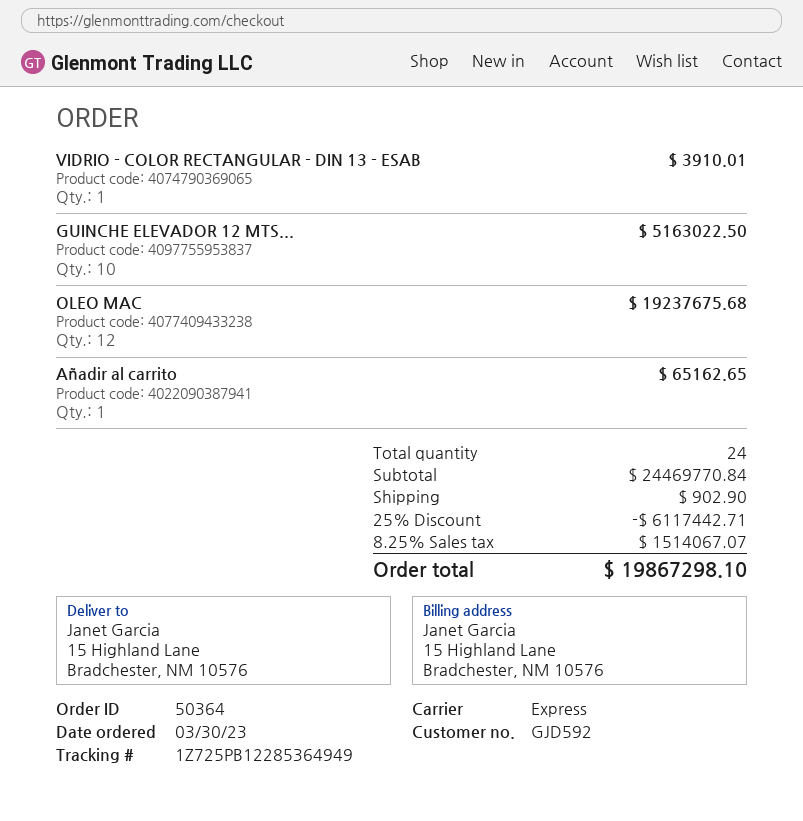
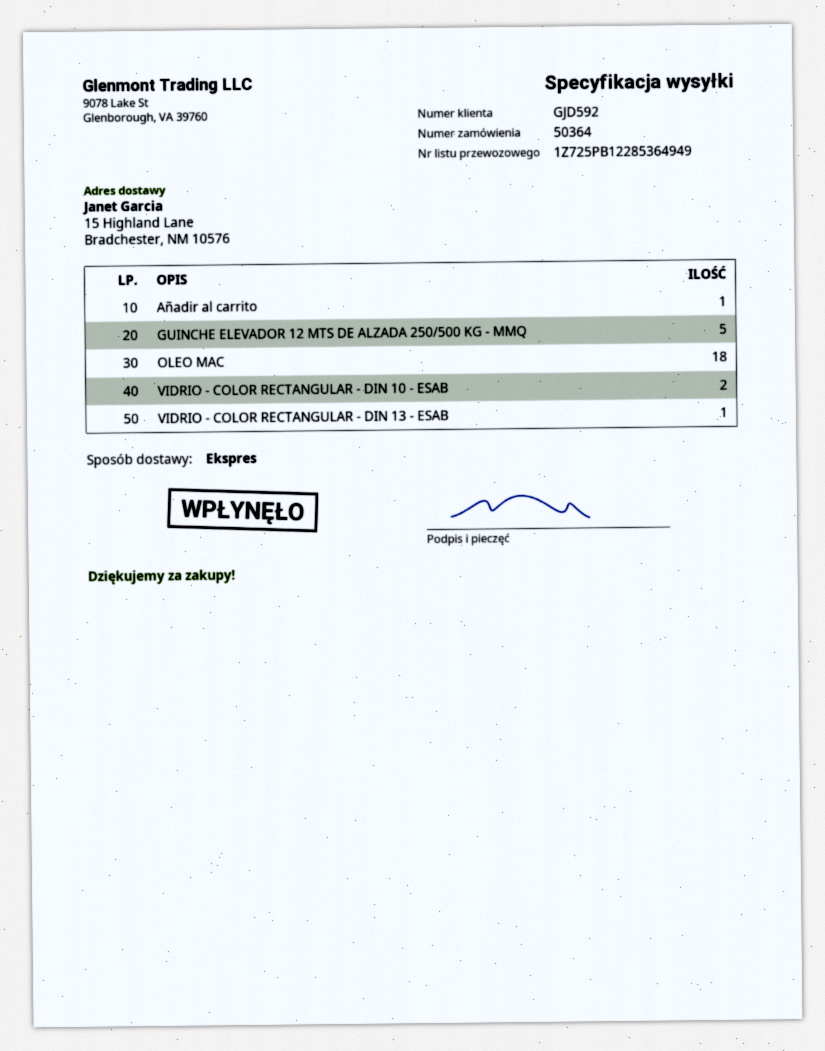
GUINCHE ELEVADOR 12 MTS...: 10 -> 5
OLEO MAC: 12 -> 18
VIDRIO - COLOR RECTANGULAR - DIN 10 - ESAB: none -> 2

